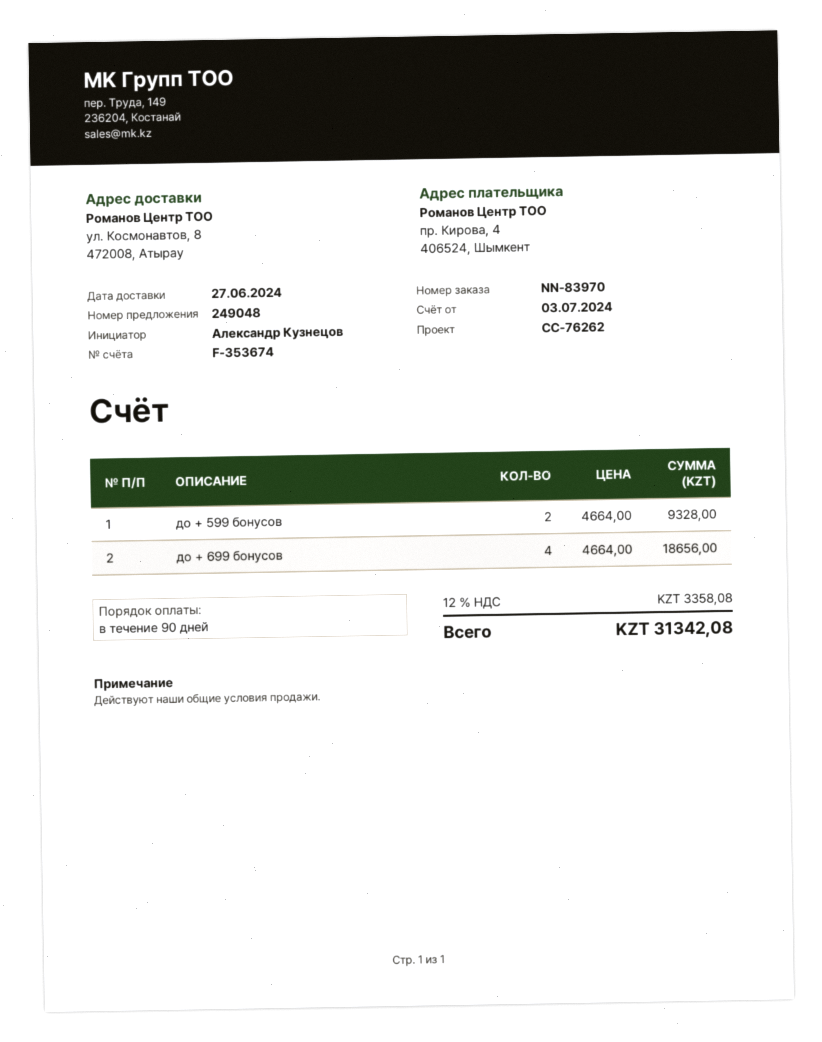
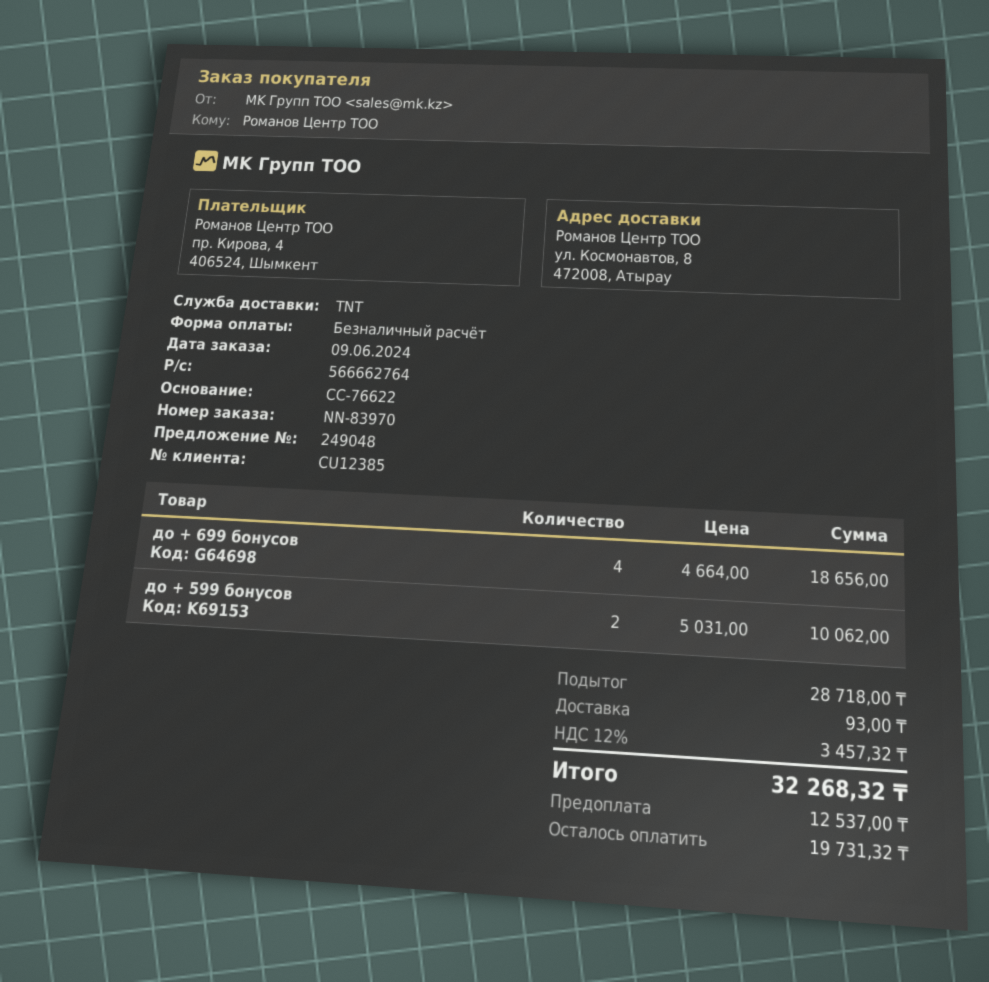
reference: CC-76262 -> CC-76622
до + 599 бонусов: 2 x 4664.00 = 9328.00 -> 2 x 5031.00 = 10062.00
shipping: none -> 93.00
tax: 12% = 3358.08 -> 12% = 3457.32
total: 31342.08 -> 32268.32

